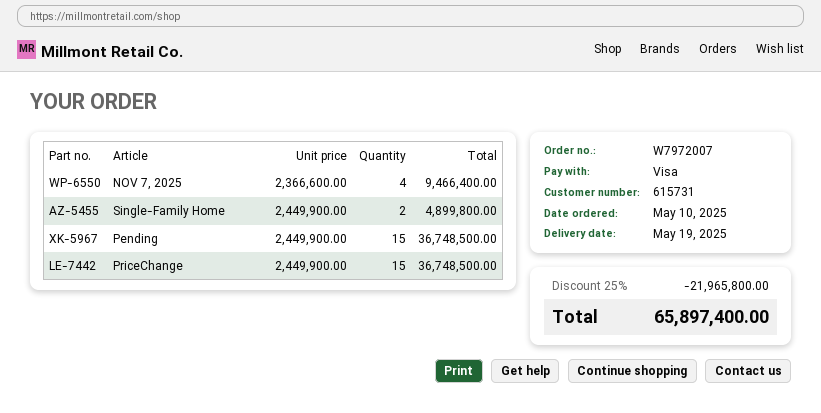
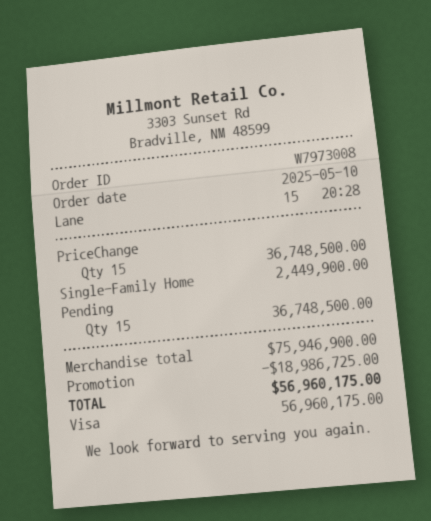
order number: W7972007 -> W7973008
NOV 7, 2025: 4 for 9466400.00 -> none
Single-Family Home: 2 for 4899800.00 -> 1 for 2449900.00
discount: 21965800.00 -> 18986725.00
total: 65897400.00 -> 56960175.00

